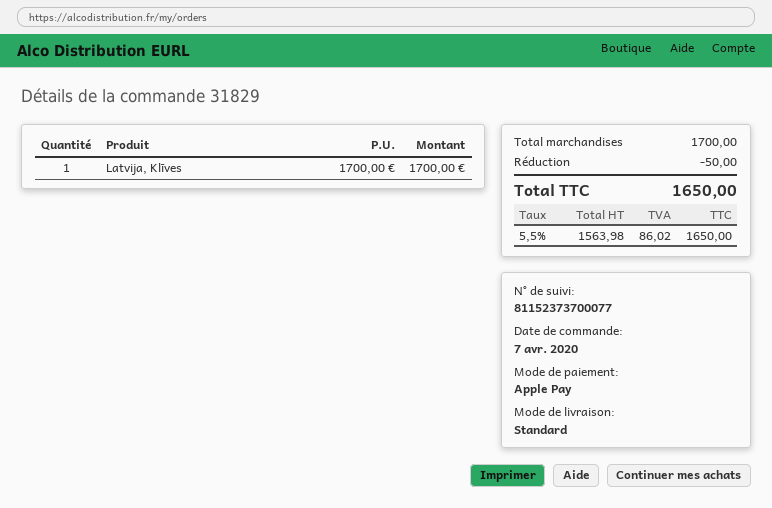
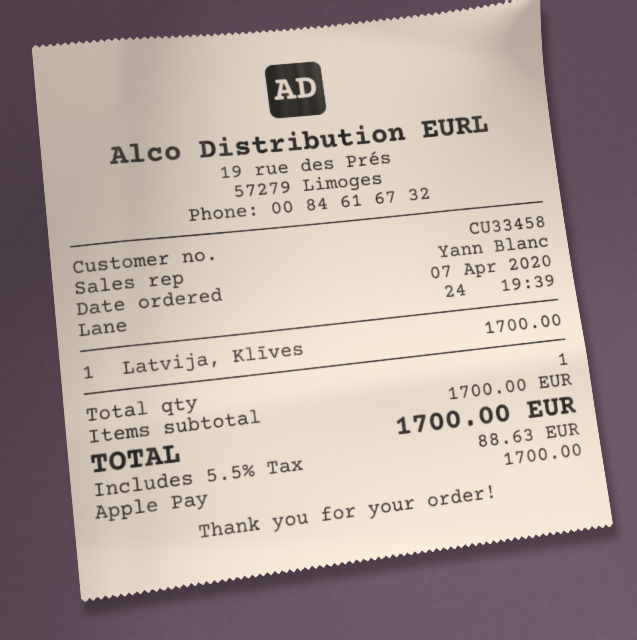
discount: 50.00 -> none
tax: 5.5% = 86.02 -> 5.5% = 88.63
total: 1650.00 -> 1700.00

